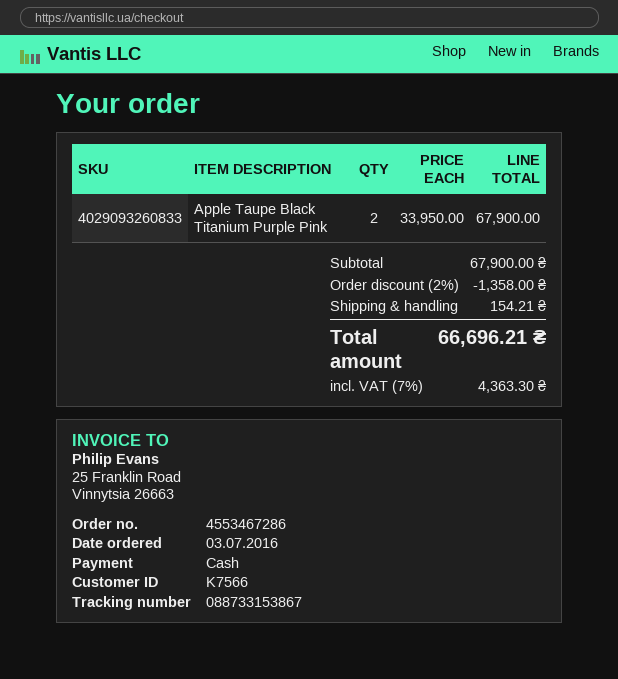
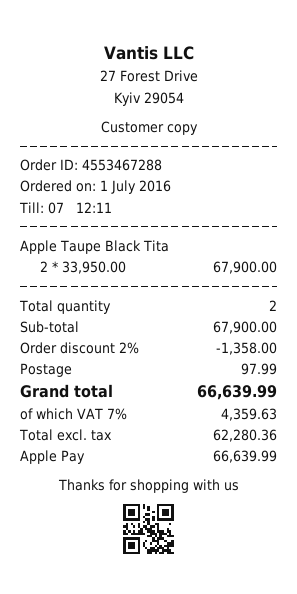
order number: 4553467286 -> 4553467288
order date: 2016-07-03 -> 2016-07-01
payment method: cash -> Apple Pay
shipping: 154.21 -> 97.99
tax: 7% = 4363.30 -> 7% = 4359.63
total: 66696.21 -> 66639.99

